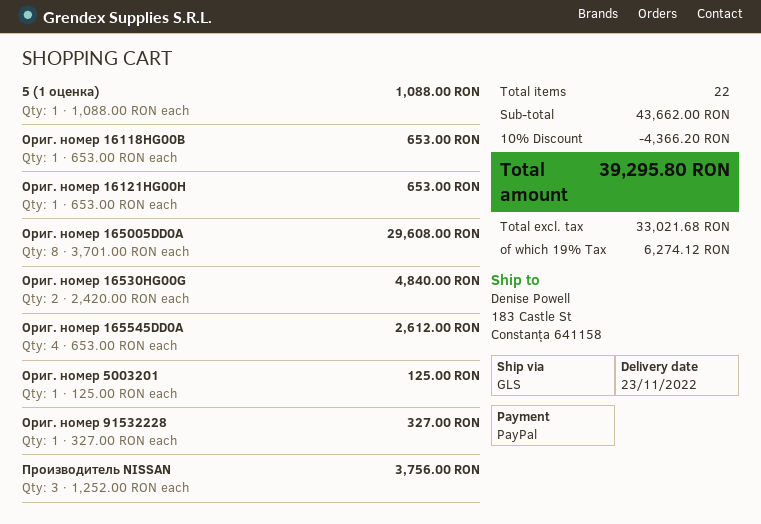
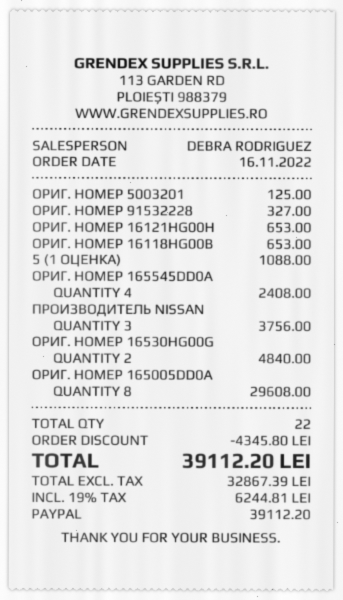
Ориг. номер 165545DD0A: 4 for 2612.00 -> 4 for 2408.00
discount: 4366.20 -> 4345.80
net: 33021.68 -> 32867.39
tax: 19% = 6274.12 -> 19% = 6244.81
total: 39295.80 -> 39112.20

